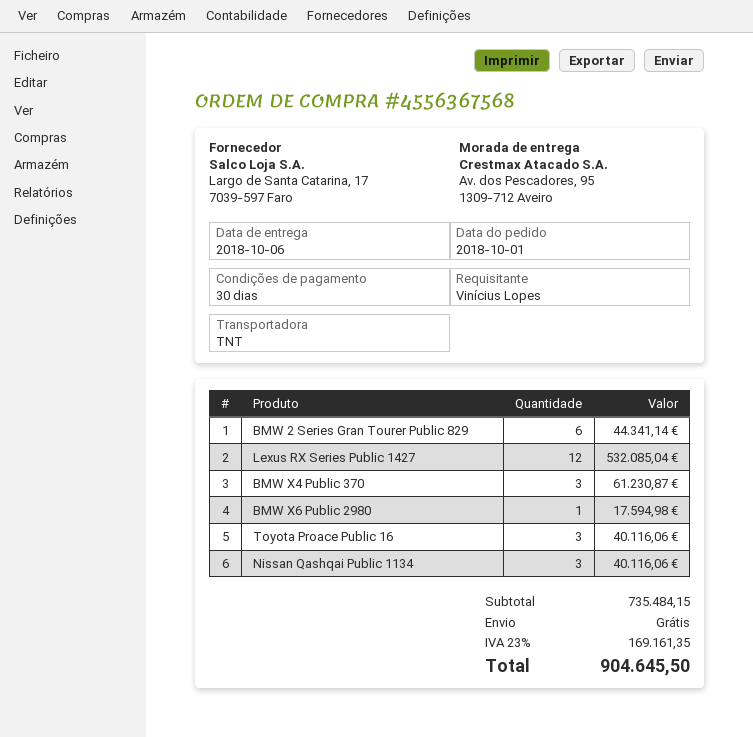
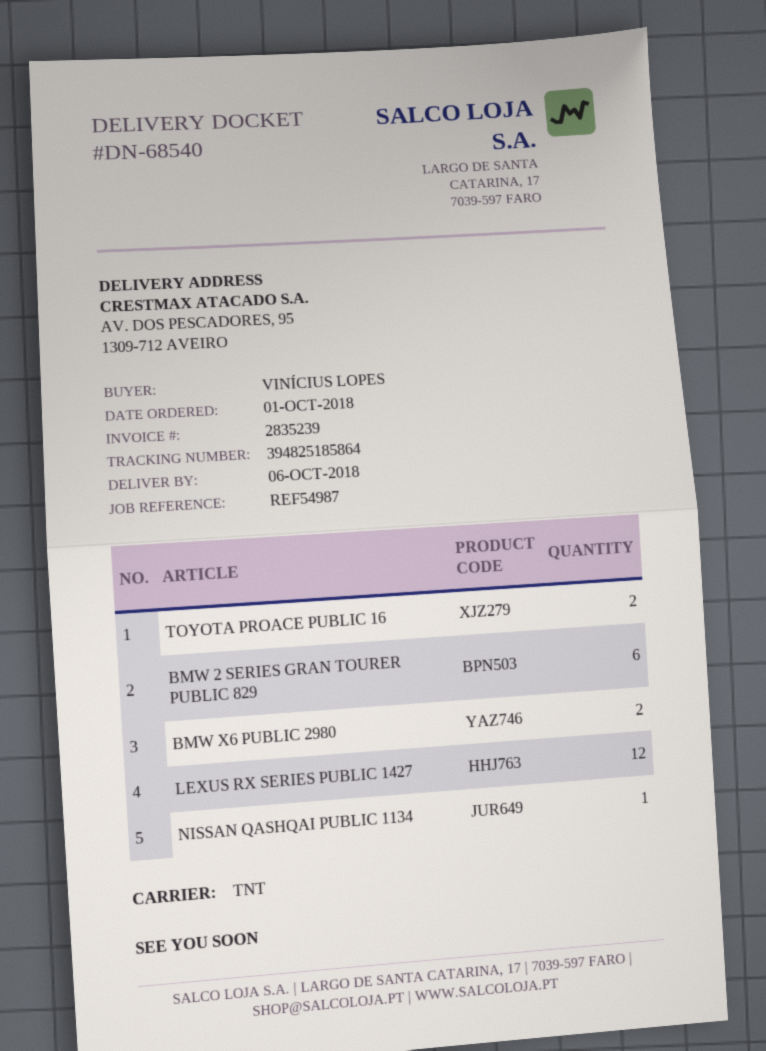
BMW X4 Public 370: 3 -> none
BMW X6 Public 2980: 1 -> 2
Toyota Proace Public 16: 3 -> 2
Nissan Qashqai Public 1134: 3 -> 1

